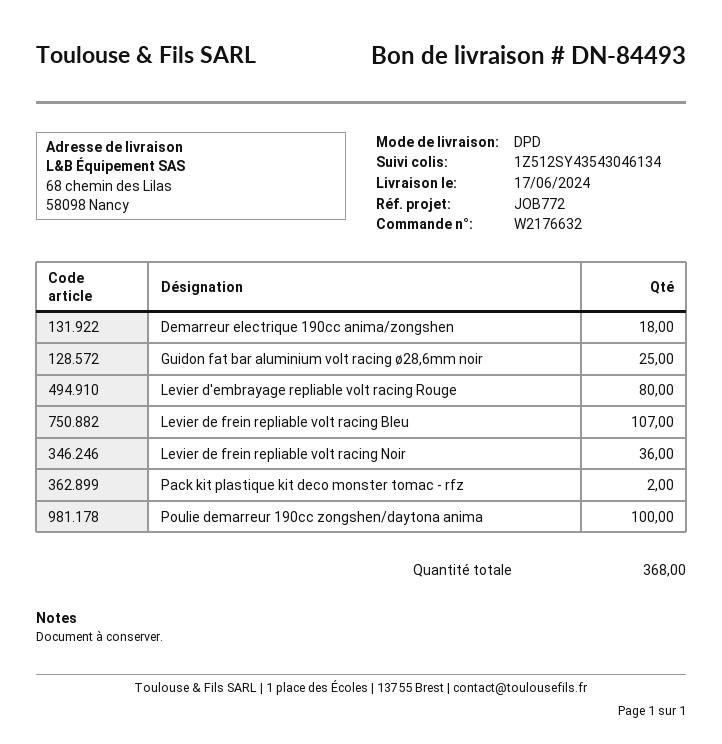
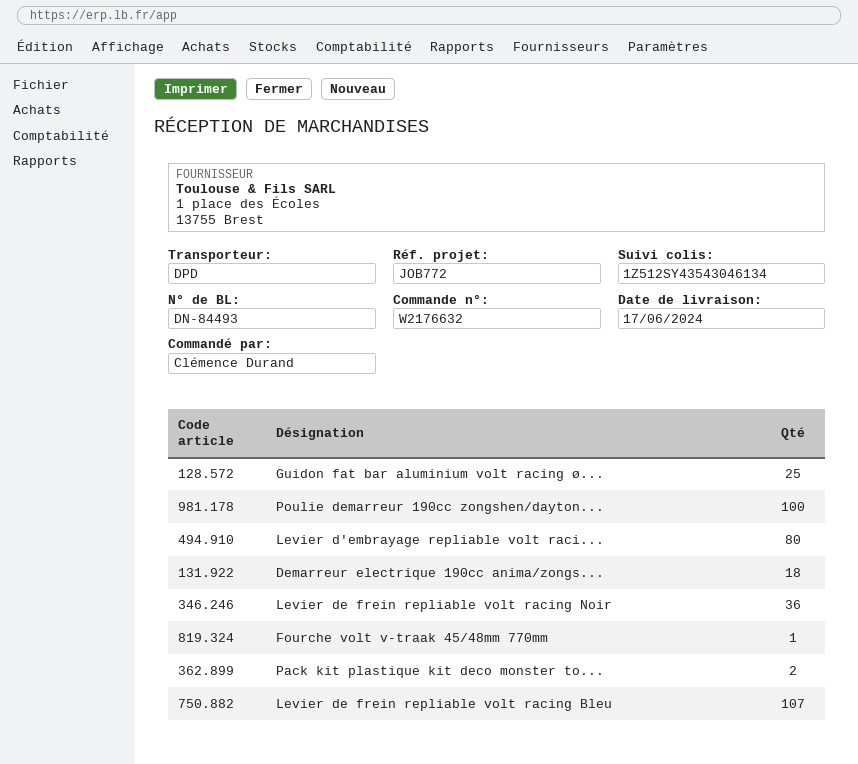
Fourche volt v-traak 45/48mm 770mm: none -> 1

